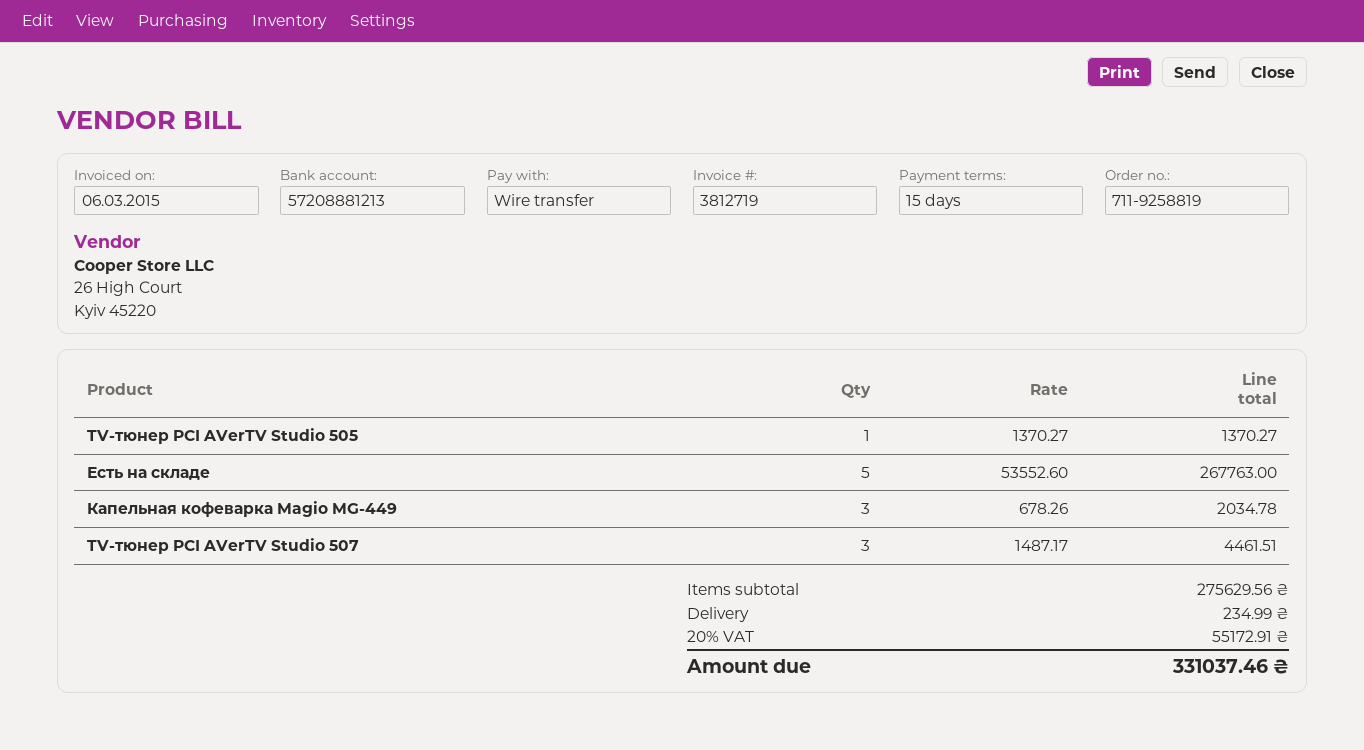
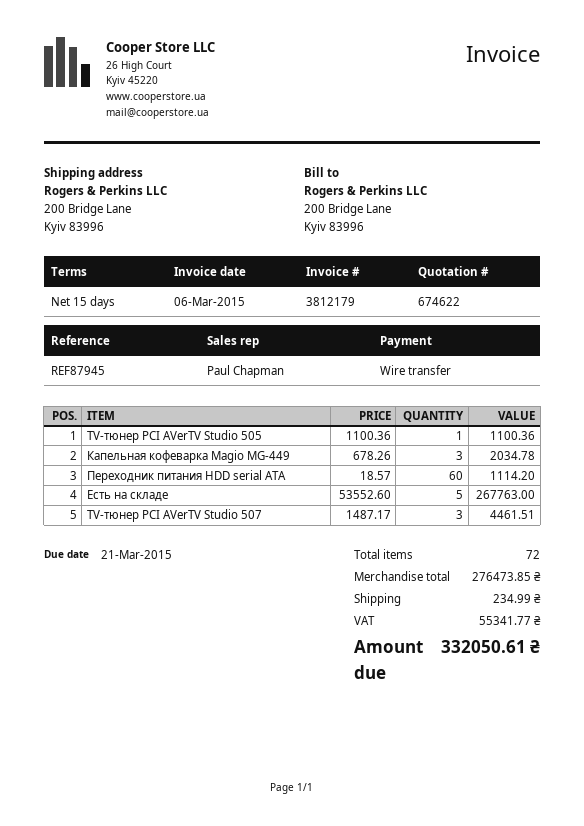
invoice number: 3812719 -> 3812179
TV-тюнер PCI AVerTV Studio 505: 1 x 1370.27 = 1370.27 -> 1 x 1100.36 = 1100.36
Переходник питания HDD serial ATA: none -> 60 x 18.57 = 1114.20
subtotal: 275629.56 -> 276473.85
tax: 55172.91 -> 55341.77
total: 331037.46 -> 332050.61

